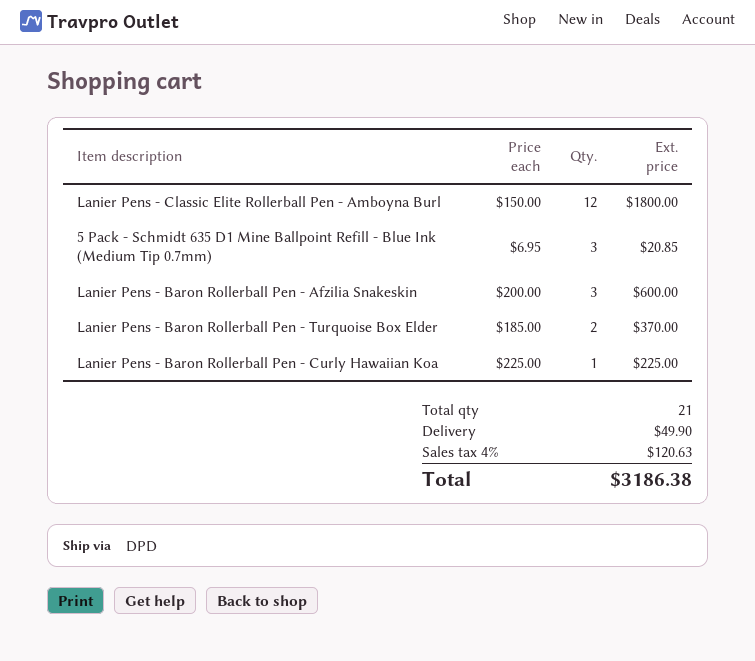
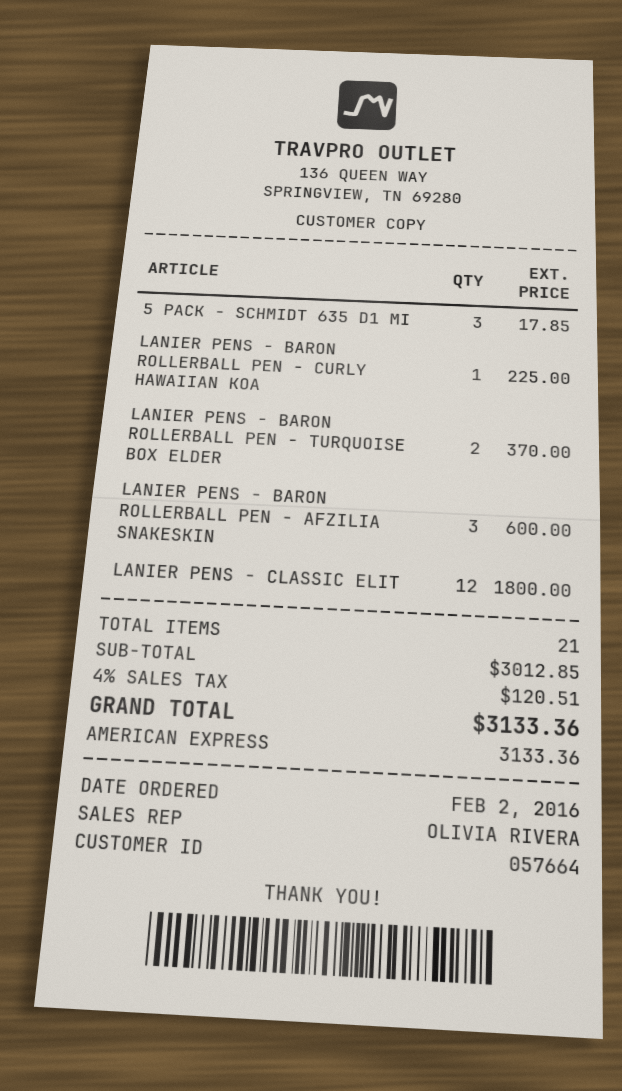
5 Pack - Schmidt 635 D1 Mine Ballpoint Refill - Blue Ink (Medium Tip 0.7mm): 3 for 20.85 -> 3 for 17.85
shipping: 49.90 -> none
tax: 4% = 120.63 -> 4% = 120.51
total: 3186.38 -> 3133.36

